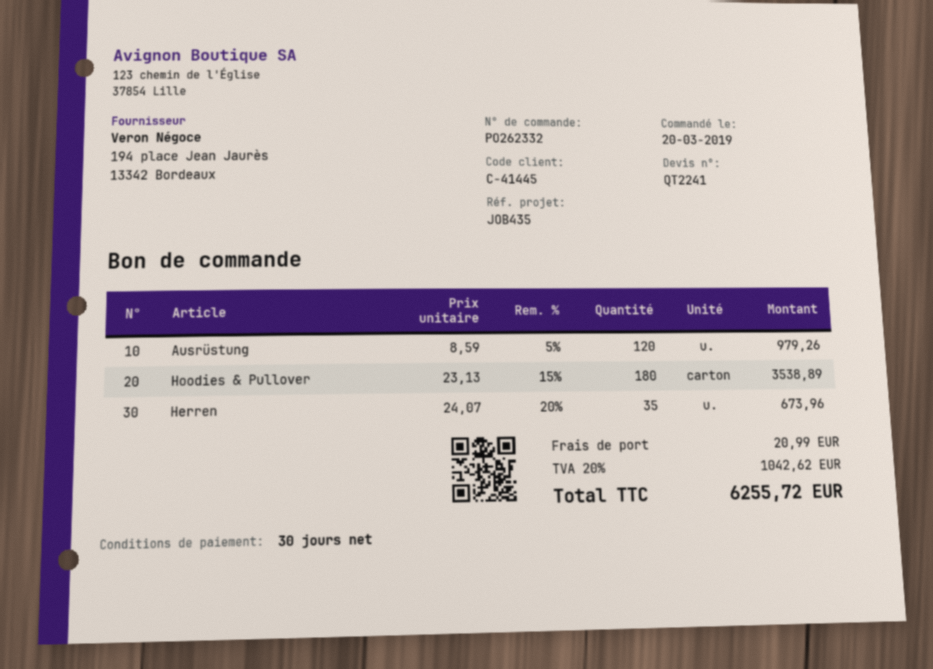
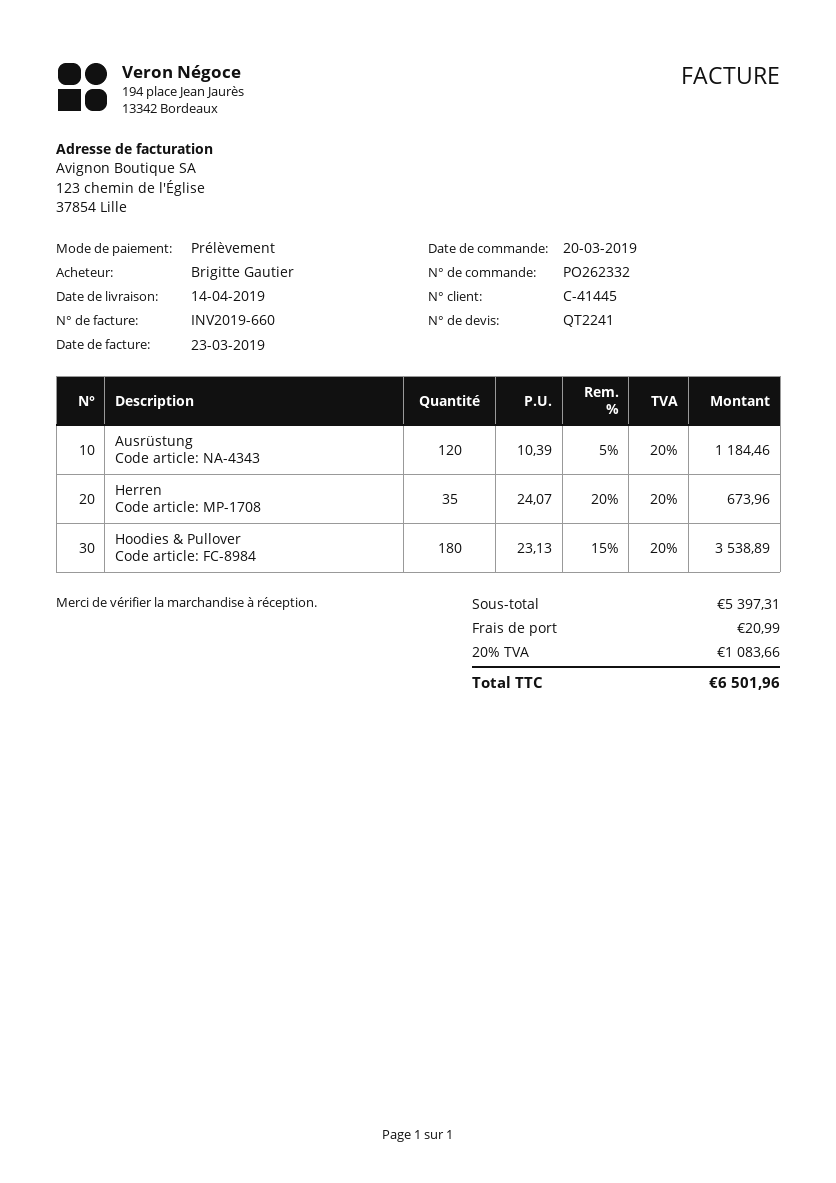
Ausrüstung: 120 x 8.59 - 5% = 979.26 -> 120 x 10.39 - 5% = 1184.46
tax: 20% = 1042.62 -> 20% = 1083.66
total: 6255.72 -> 6501.96

